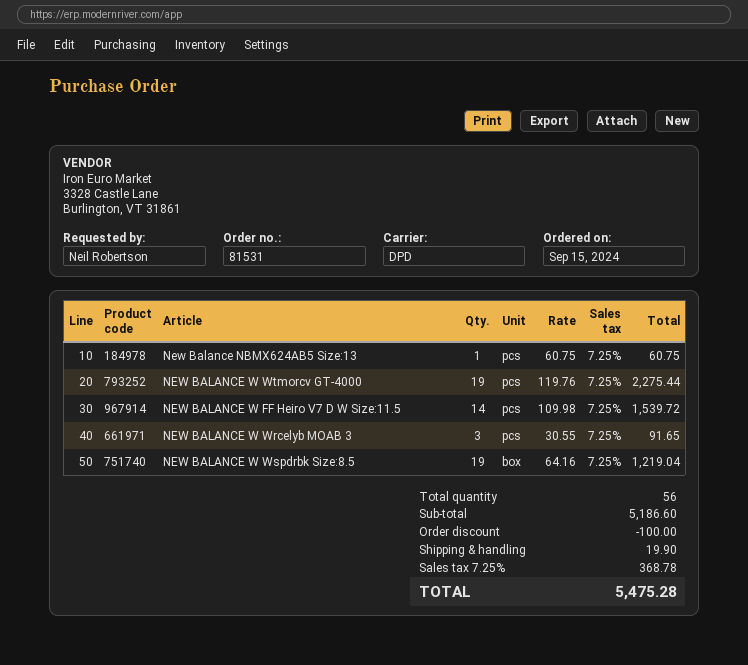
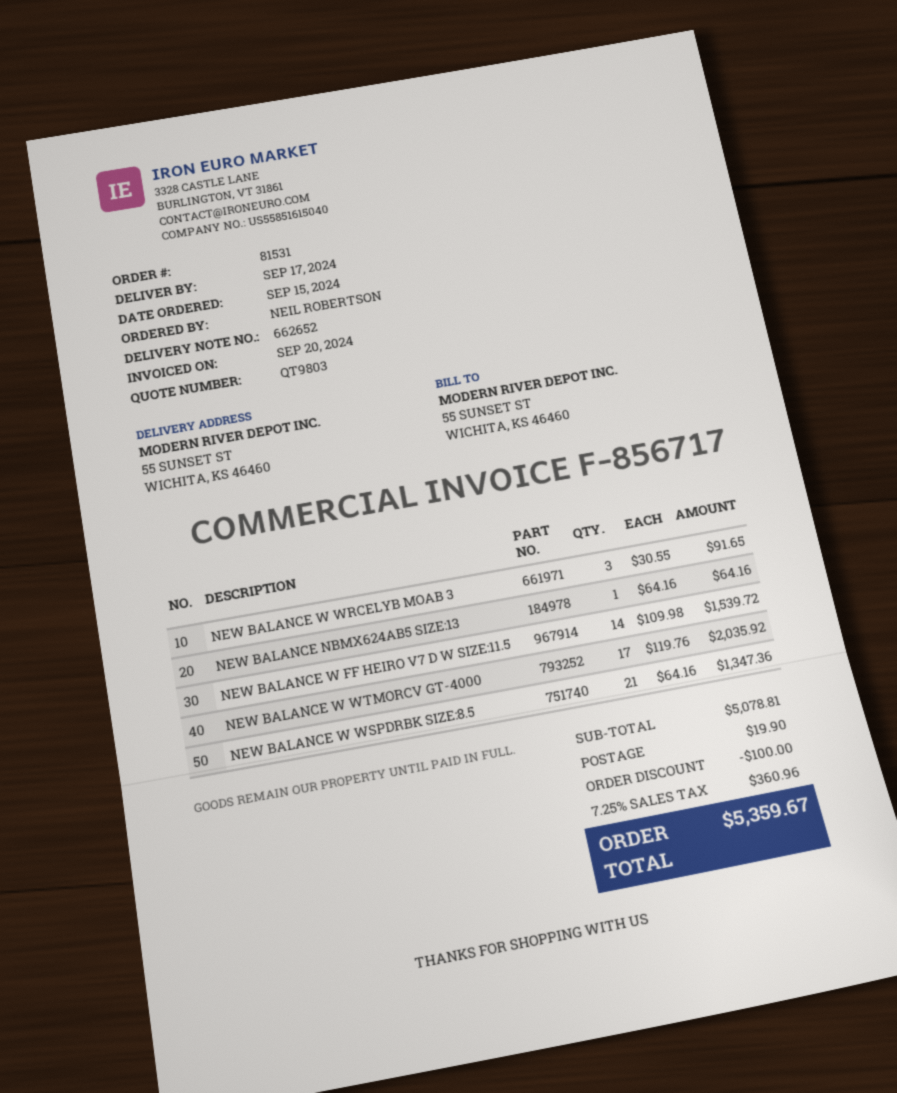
New Balance NBMX624AB5 Size:13: 1 x 60.75 = 60.75 -> 1 x 64.16 = 64.16
NEW BALANCE W Wtmorcv GT-4000: 19 x 119.76 = 2275.44 -> 17 x 119.76 = 2035.92
NEW BALANCE W Wspdrbk Size:8.5: 19 x 64.16 = 1219.04 -> 21 x 64.16 = 1347.36
subtotal: 5186.60 -> 5078.81
tax: 7.25% = 368.78 -> 7.25% = 360.96
total: 5475.28 -> 5359.67

